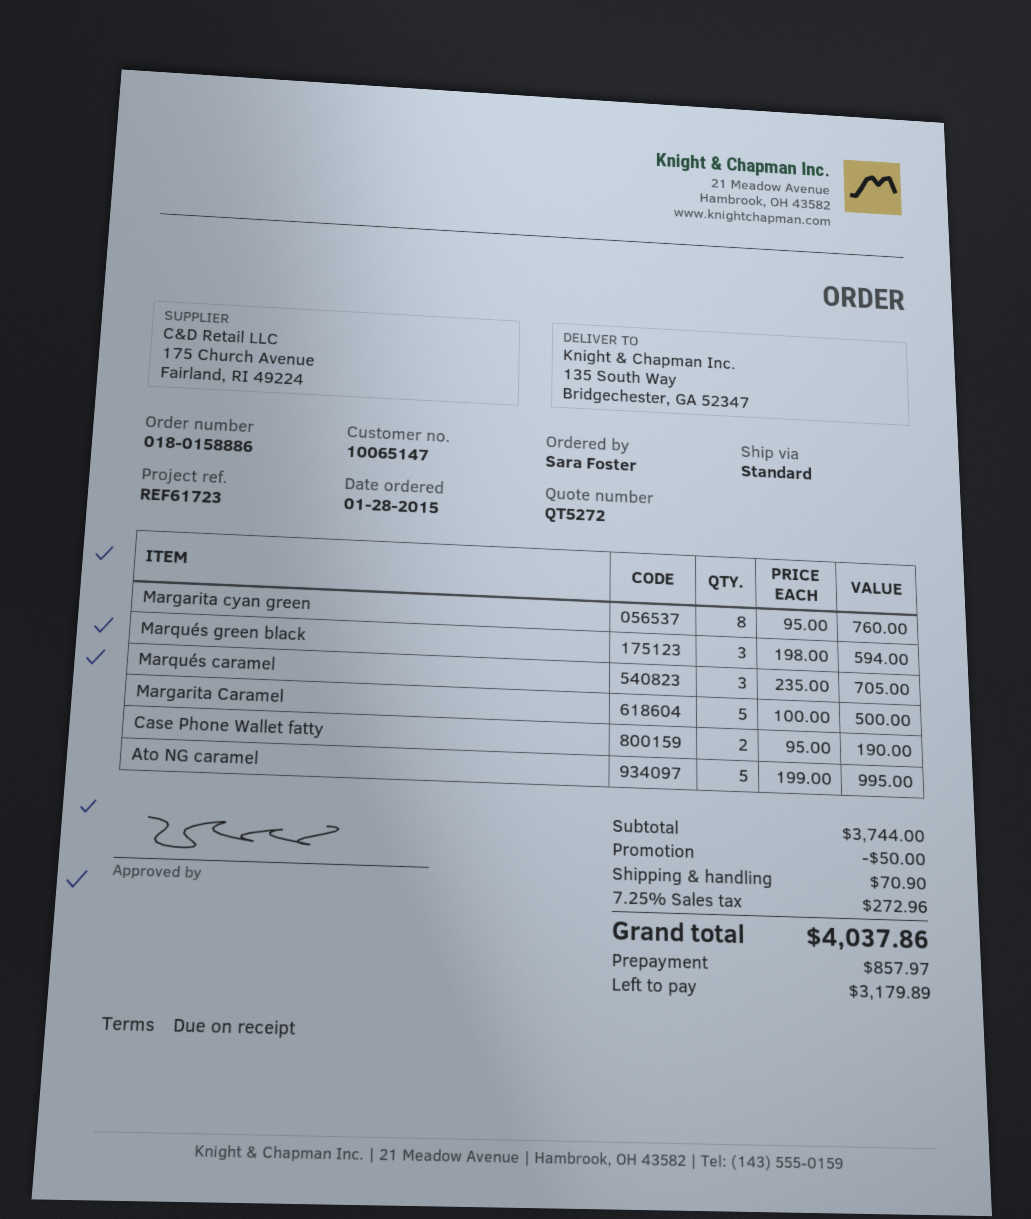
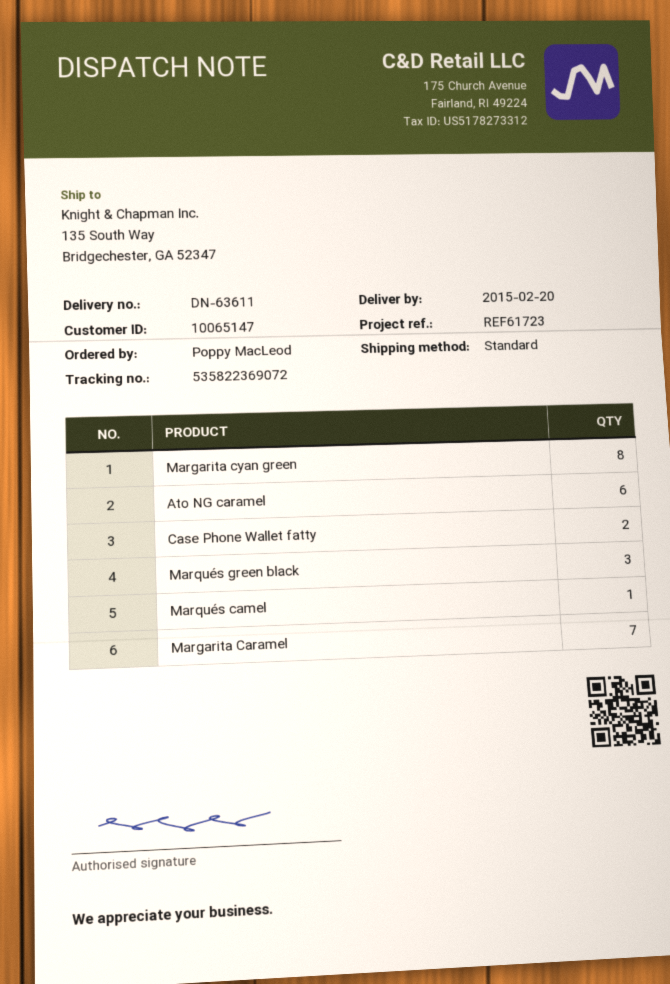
ordered by: Sara Foster -> Poppy MacLeod
Marqués caramel: 3 -> none
Margarita Caramel: 5 -> 7
Ato NG caramel: 5 -> 6
Marqués camel: none -> 1

